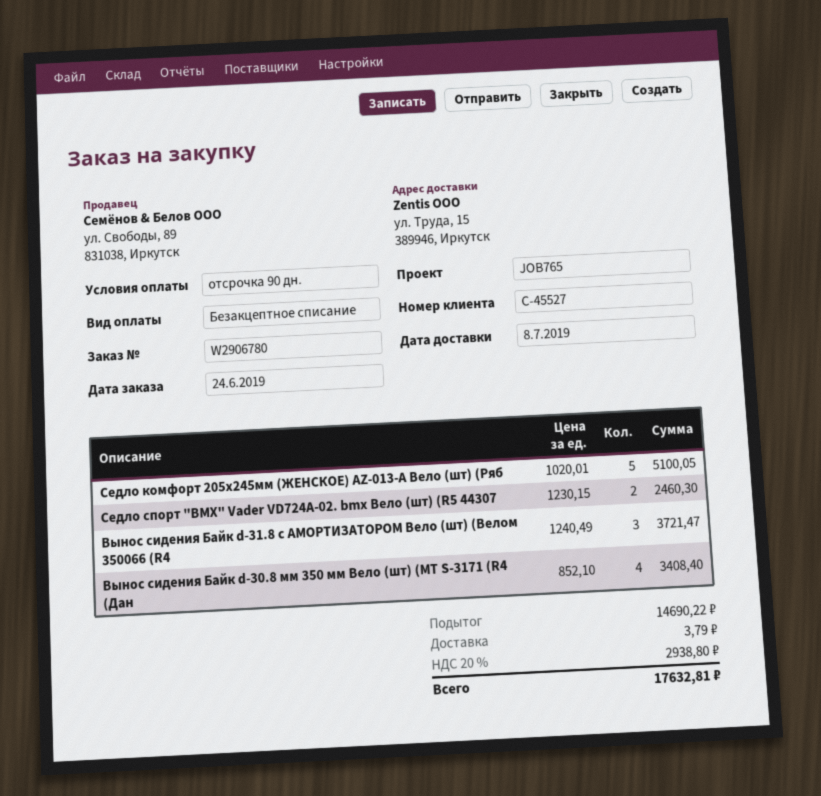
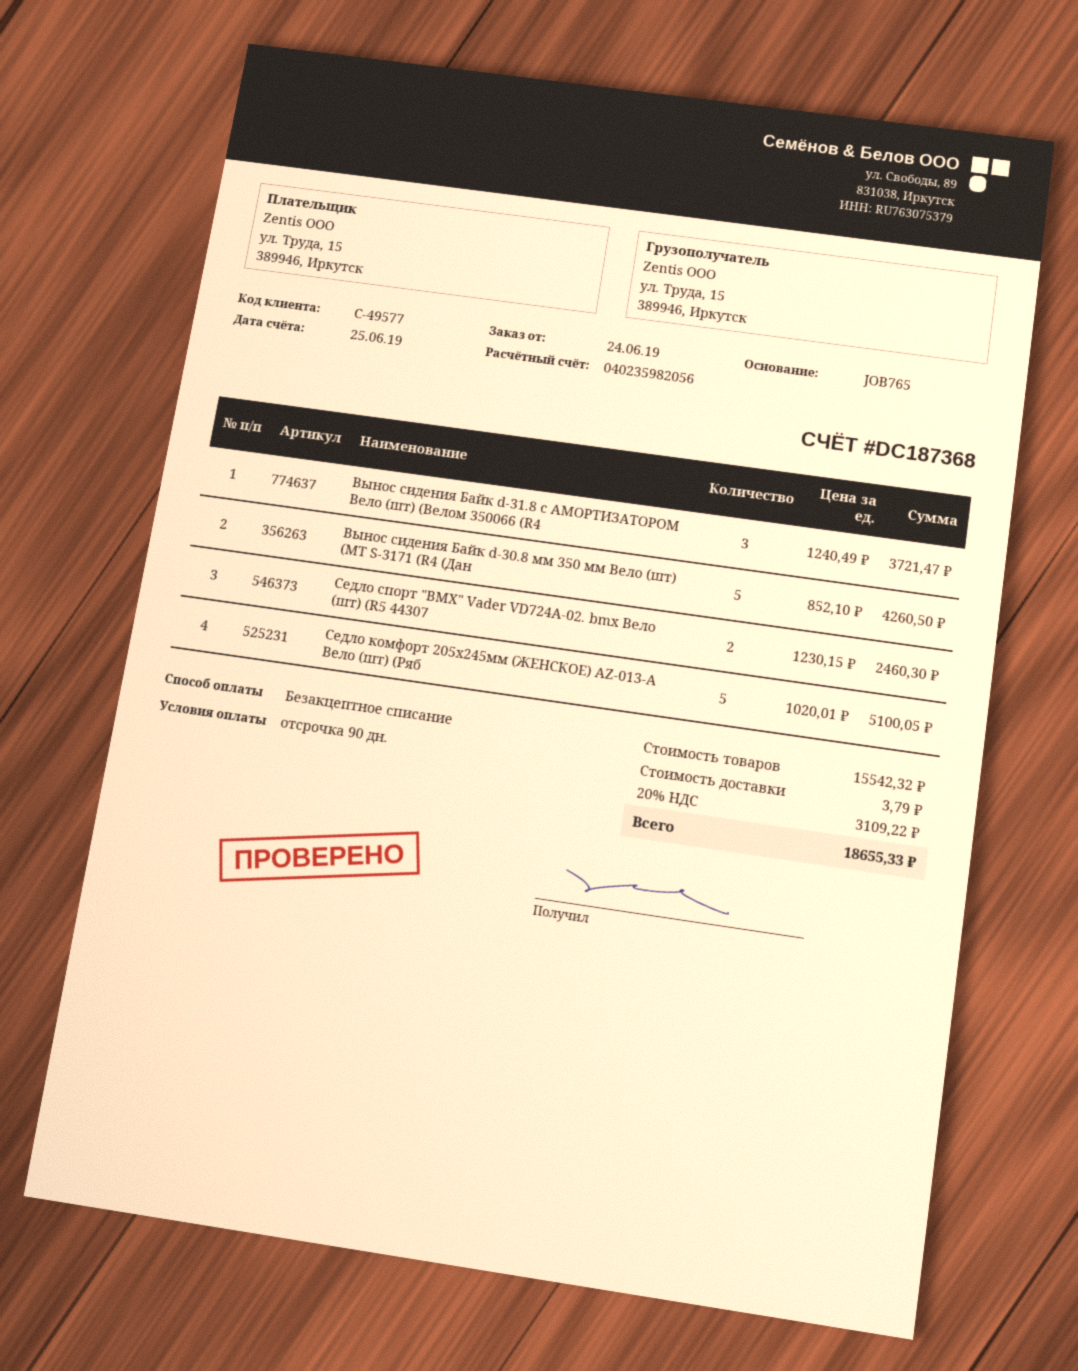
customer number: C-45527 -> C-49577
Вынос сидения Байк d-30.8 мм 350 мм Вело (шт) (MT S-3171 (R4 (Дан: 4 x 852.10 = 3408.40 -> 5 x 852.10 = 4260.50
subtotal: 14690.22 -> 15542.32
tax: 20% = 2938.80 -> 20% = 3109.22
total: 17632.81 -> 18655.33

